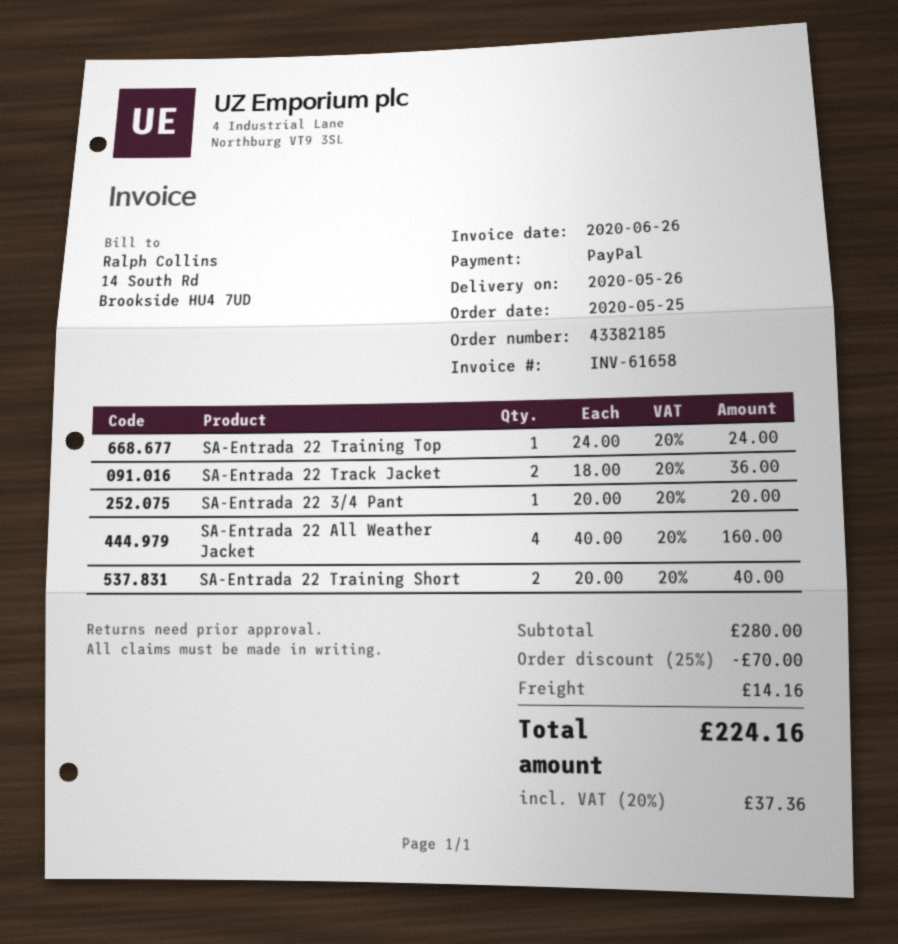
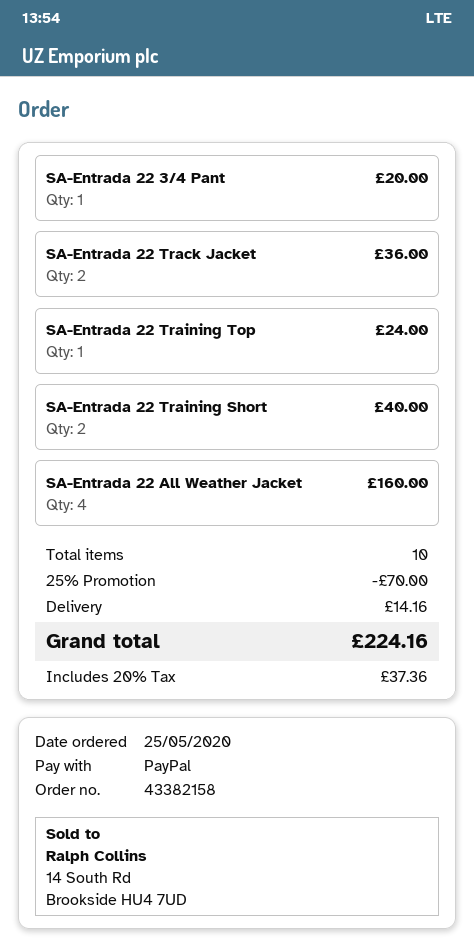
order number: 43382185 -> 43382158

